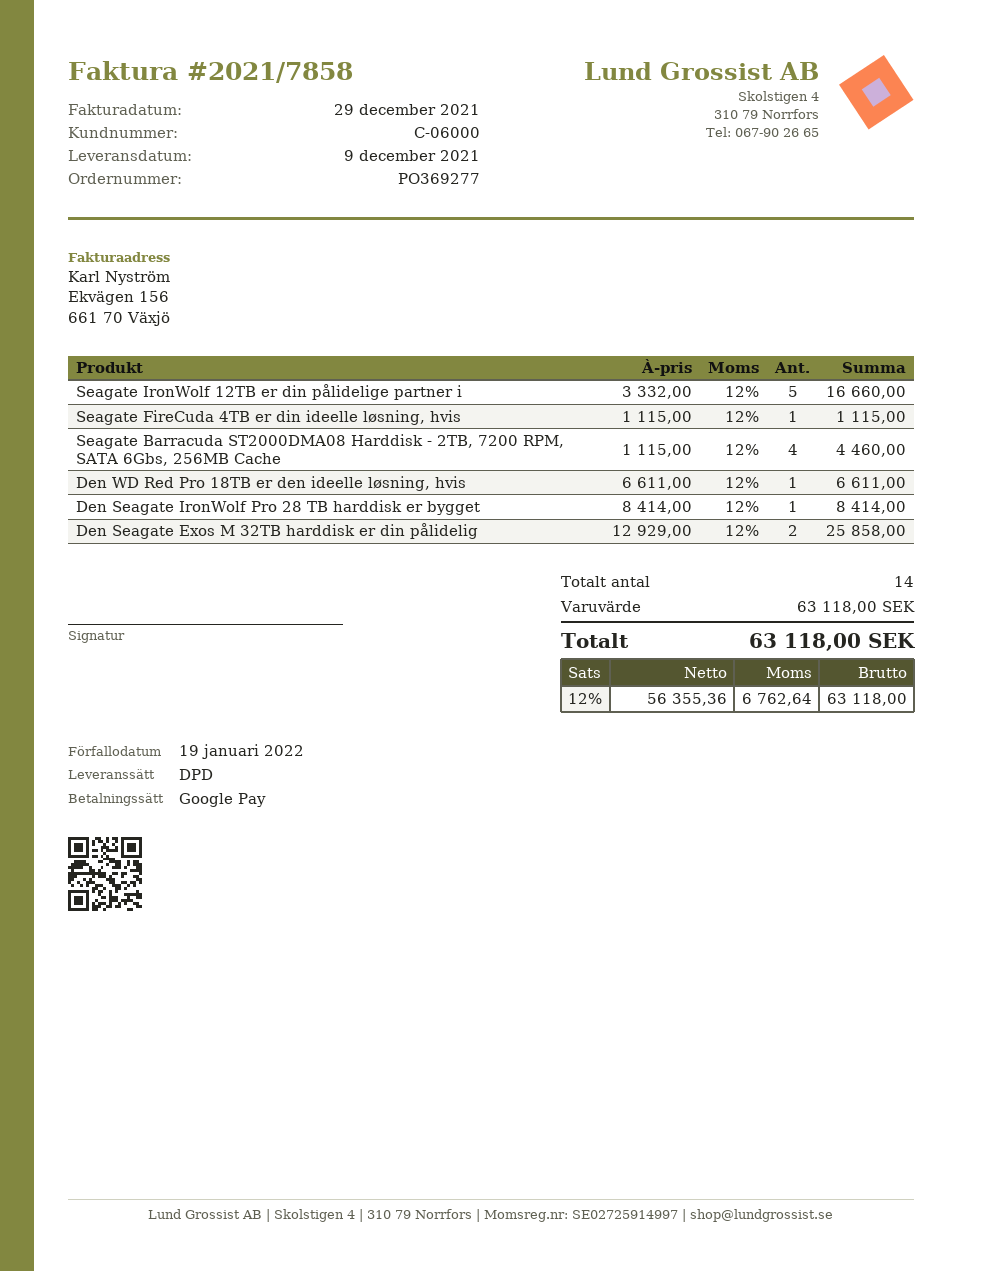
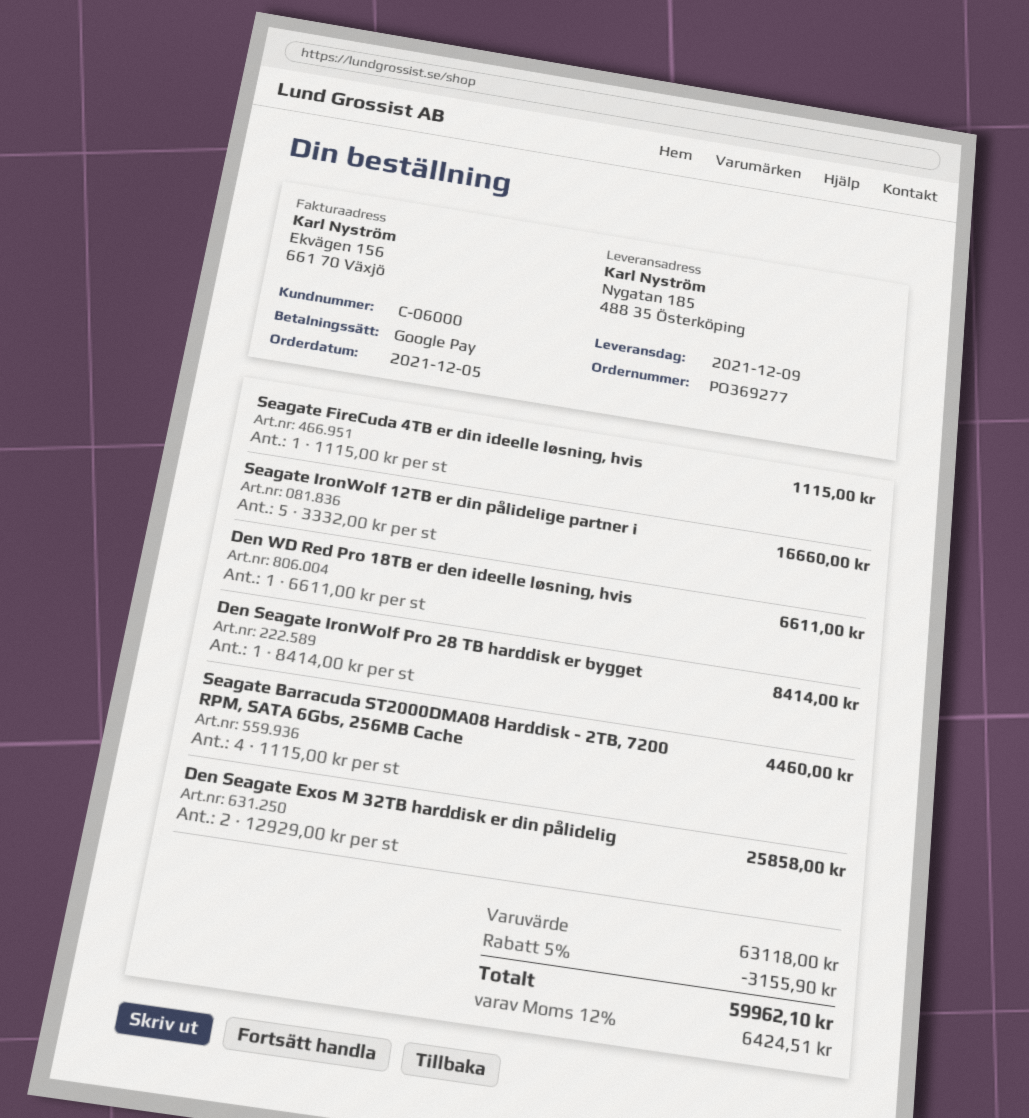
discount: none -> 5% = 3155.90
tax: 12% = 6762.64 -> 12% = 6424.51
total: 63118.00 -> 59962.10

